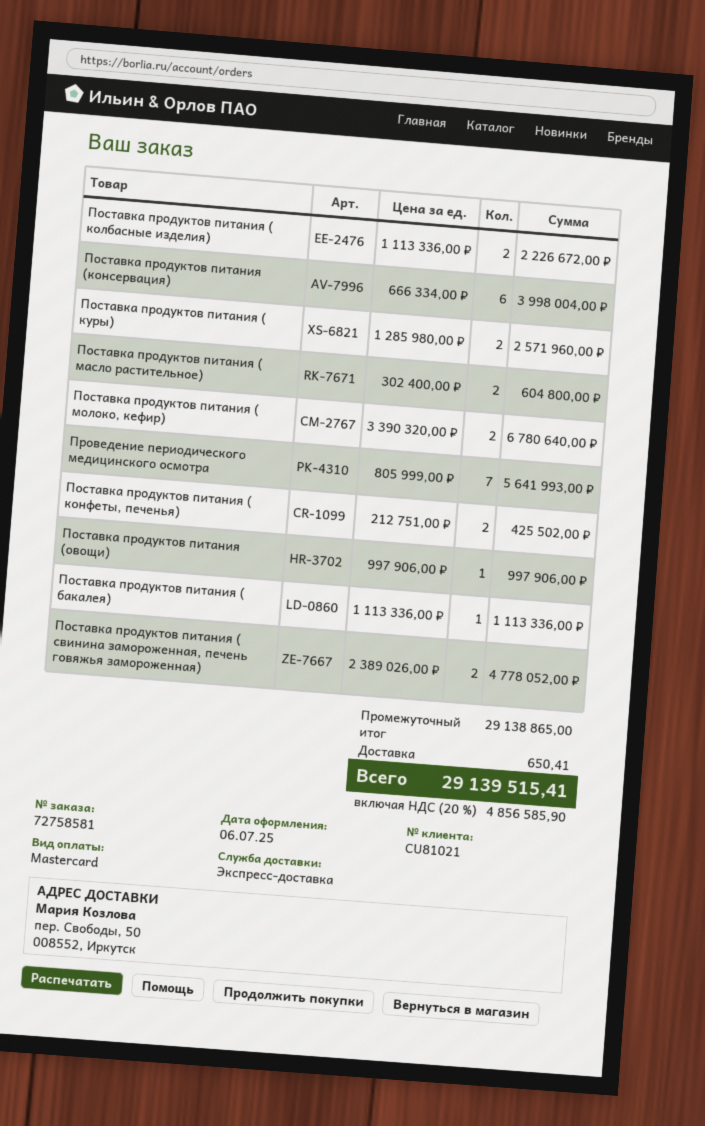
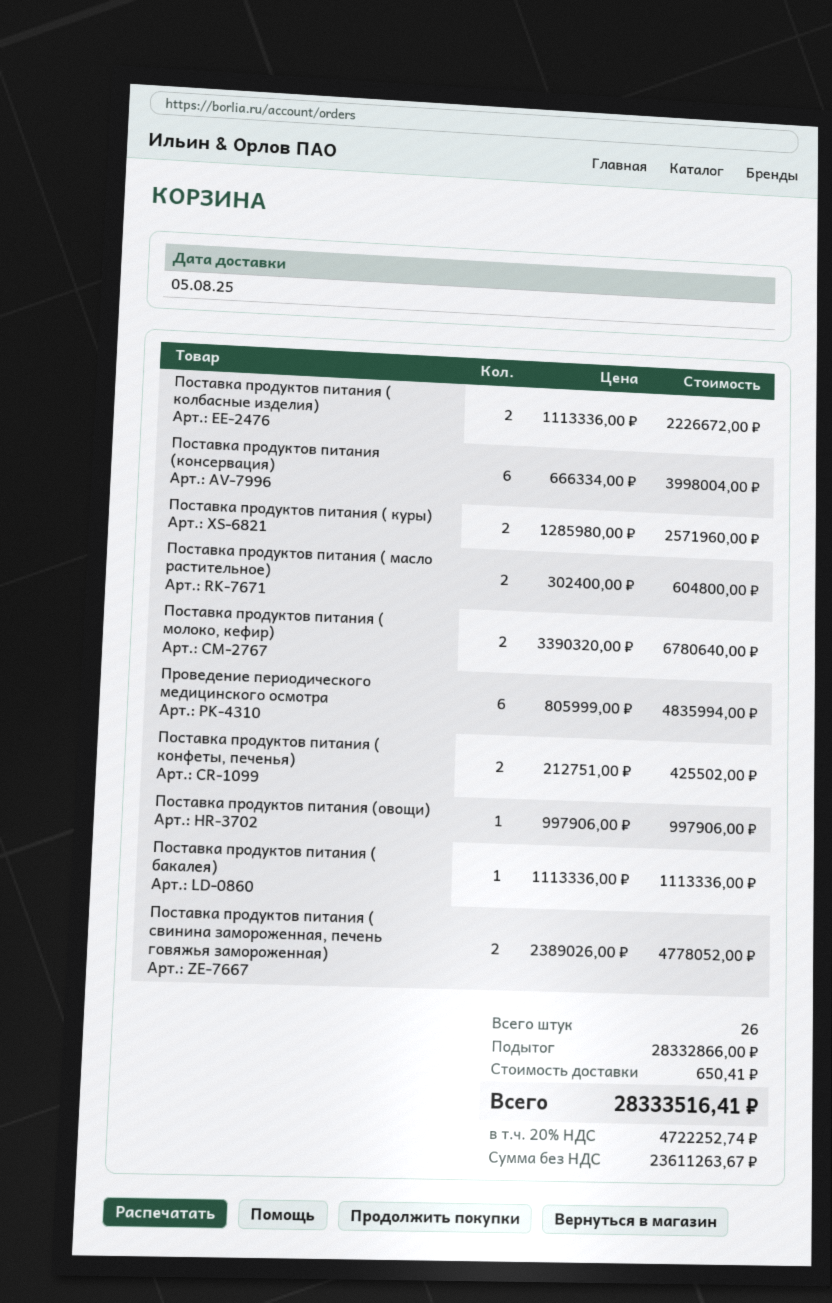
Проведение периодического медицинского осмотра: 7 x 805999.00 = 5641993.00 -> 6 x 805999.00 = 4835994.00
subtotal: 29138865.00 -> 28332866.00
tax: 20% = 4856585.90 -> 20% = 4722252.74
total: 29139515.41 -> 28333516.41

